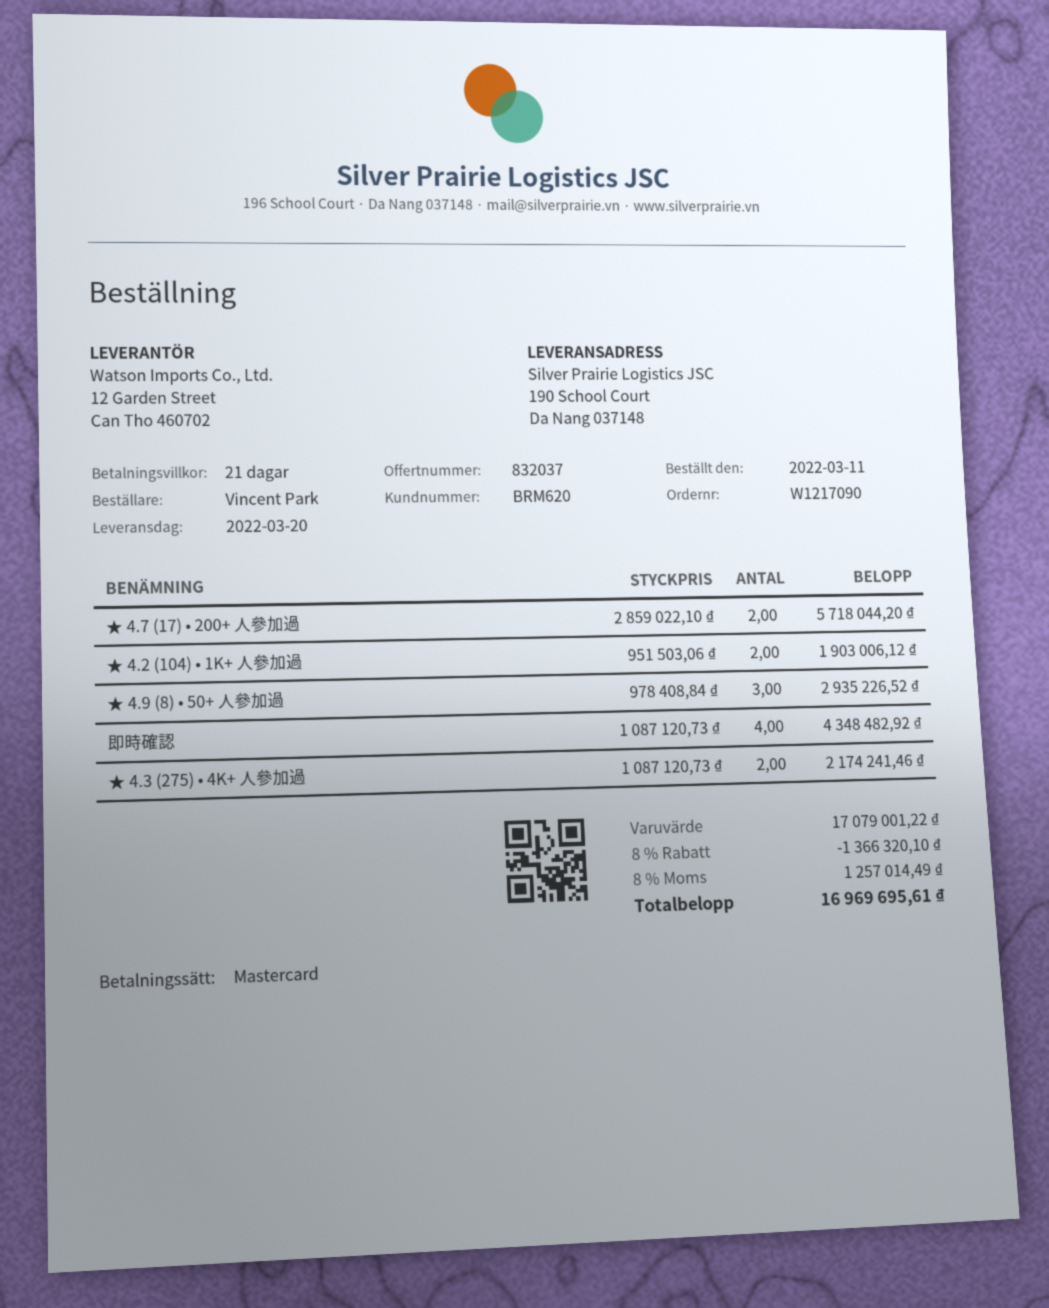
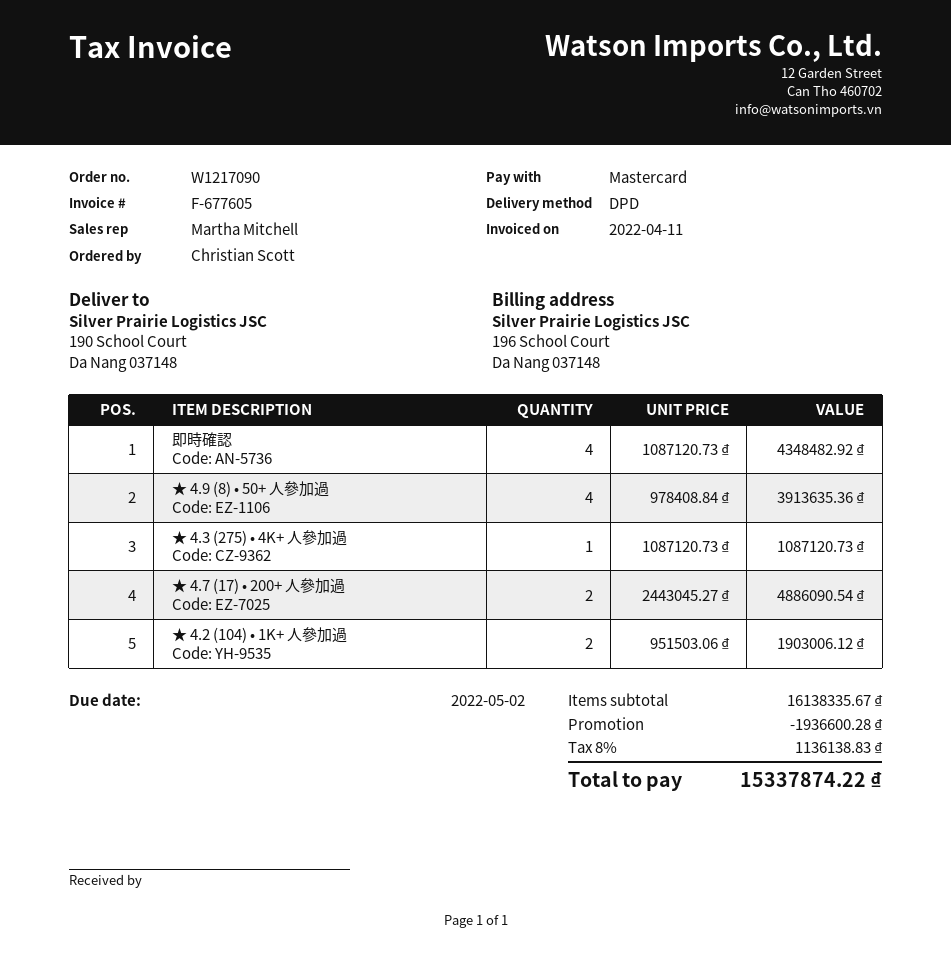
ordered by: Vincent Park -> Christian Scott
★ 4.7 (17) • 200+ 人參加過: 2 x 2859022.10 = 5718044.20 -> 2 x 2443045.27 = 4886090.54
★ 4.9 (8) • 50+ 人參加過: 3 x 978408.84 = 2935226.52 -> 4 x 978408.84 = 3913635.36
★ 4.3 (275) • 4K+ 人參加過: 2 x 1087120.73 = 2174241.46 -> 1 x 1087120.73 = 1087120.73
subtotal: 17079001.22 -> 16138335.67
discount: 1366320.10 -> 1936600.28
tax: 8% = 1257014.49 -> 8% = 1136138.83
total: 16969695.61 -> 15337874.22

